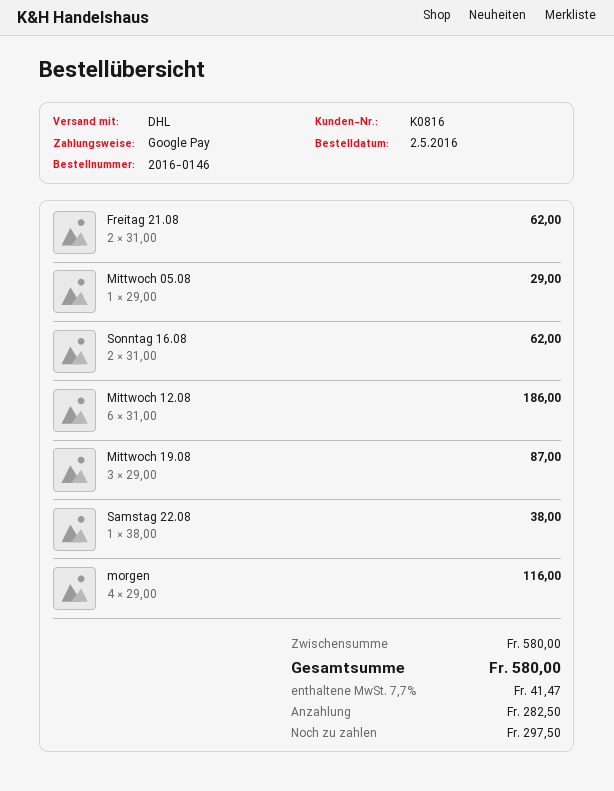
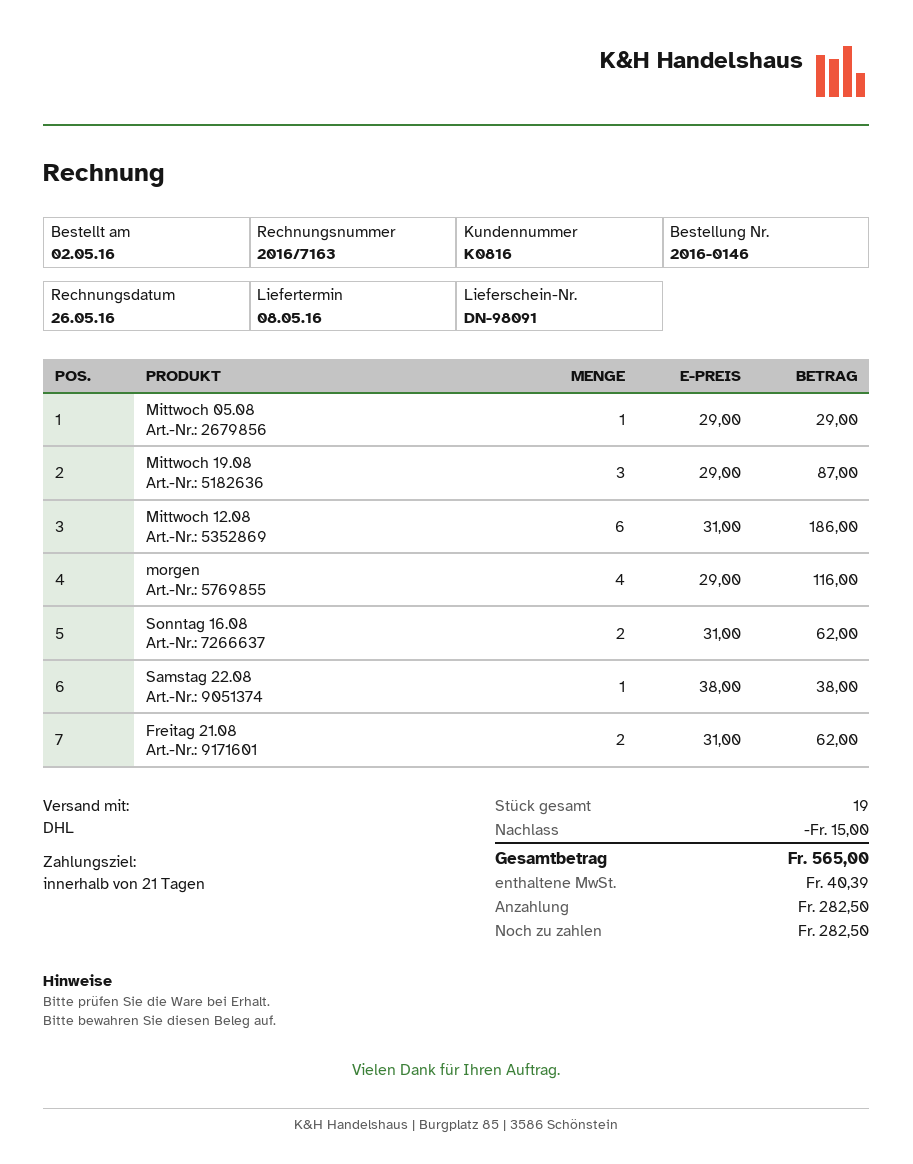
discount: none -> 15.00
tax: 41.47 -> 40.39
total: 580.00 -> 565.00
balance: 297.50 -> 282.50

